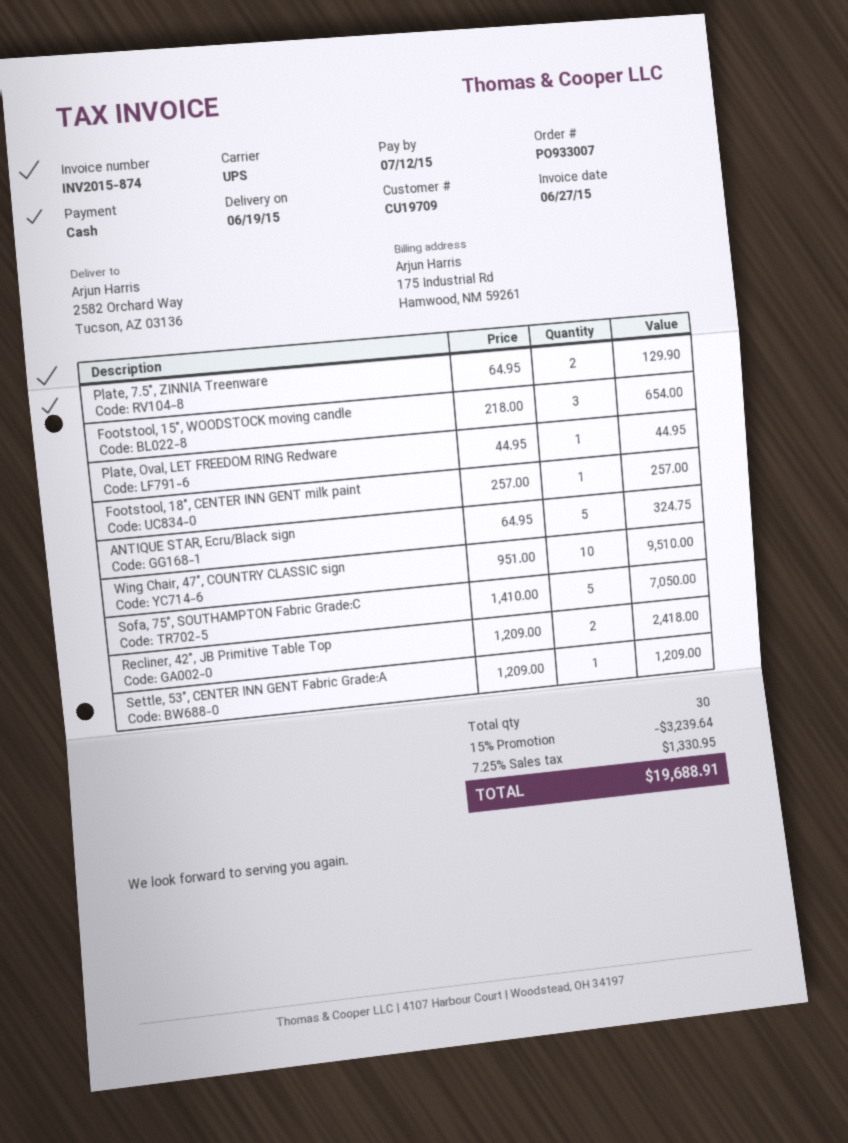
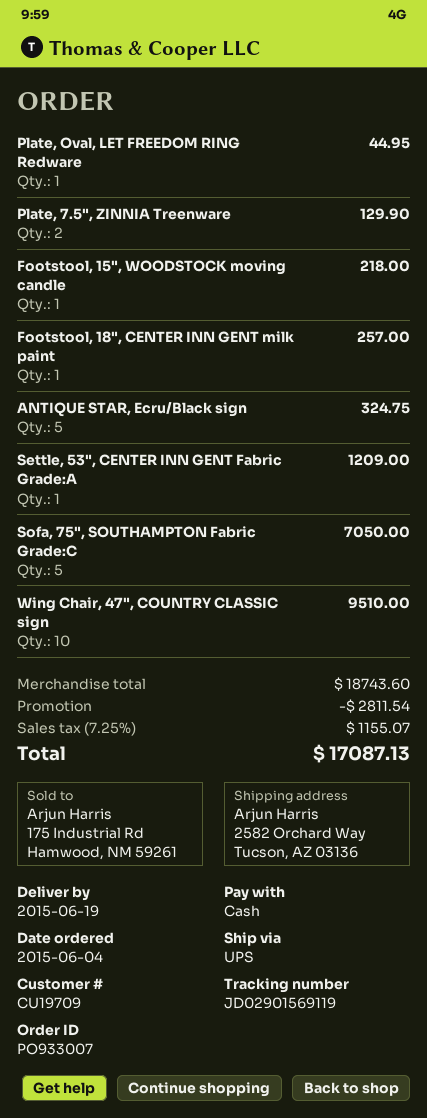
Footstool, 15", WOODSTOCK moving candle: 3 for 654.00 -> 1 for 218.00
Recliner, 42", JB Primitive Table Top: 2 for 2418.00 -> none
discount: 3239.64 -> 2811.54
tax: 7.25% = 1330.95 -> 7.25% = 1155.07
total: 19688.91 -> 17087.13

